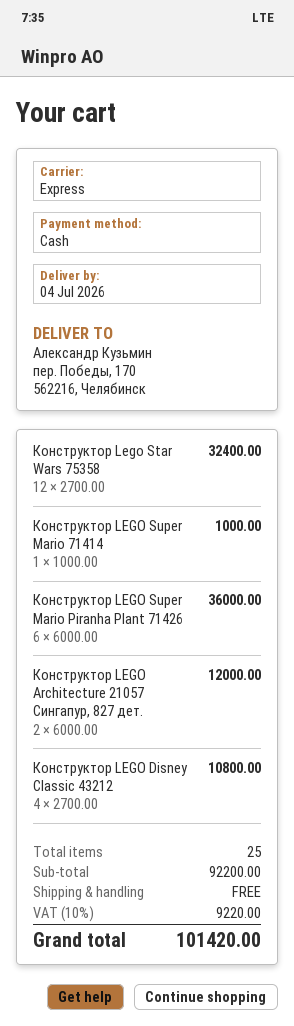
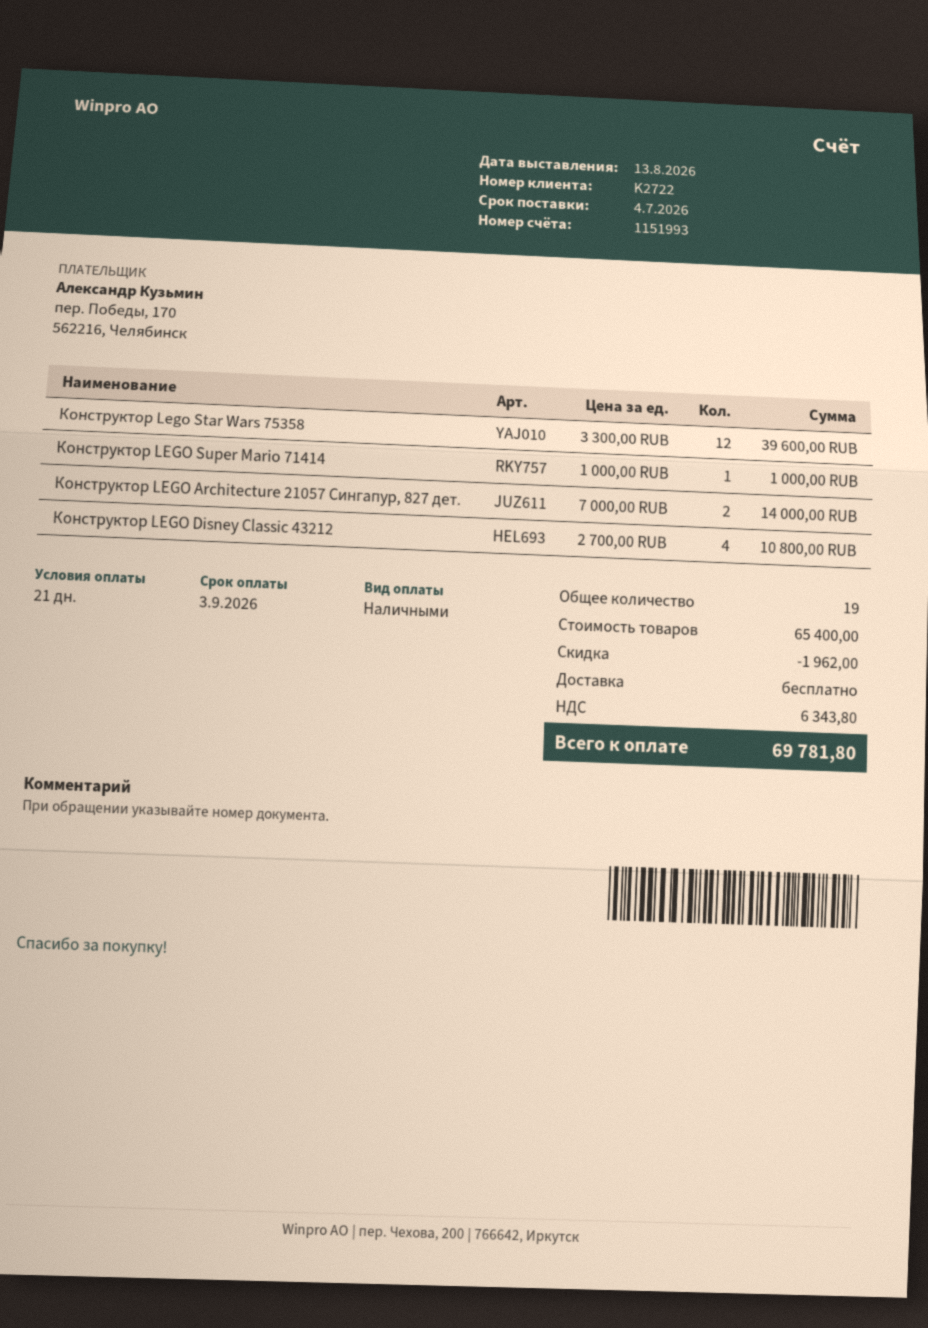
Конструктор Lego Star Wars 75358: 12 x 2700.00 = 32400.00 -> 12 x 3300.00 = 39600.00
Конструктор LEGO Super Mario Piranha Plant 71426: 6 x 6000.00 = 36000.00 -> none
Конструктор LEGO Architecture 21057 Сингапур, 827 дет.: 2 x 6000.00 = 12000.00 -> 2 x 7000.00 = 14000.00
total quantity: 25 -> 19
subtotal: 92200.00 -> 65400.00
discount: none -> 1962.00
tax: 9220.00 -> 6343.80
total: 101420.00 -> 69781.80

